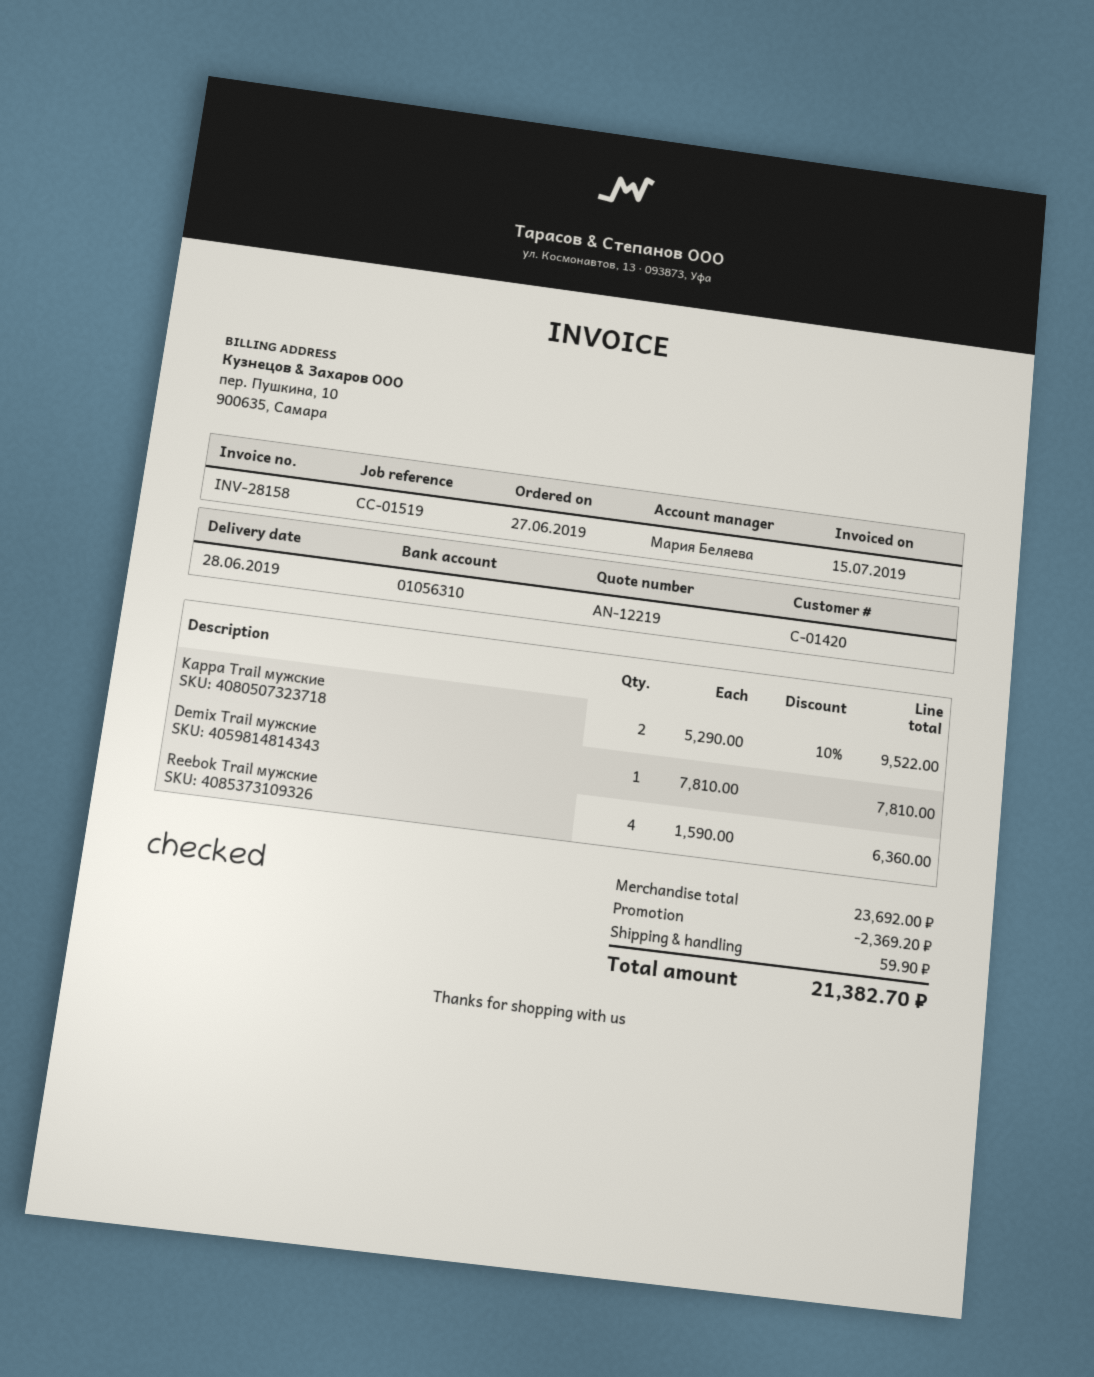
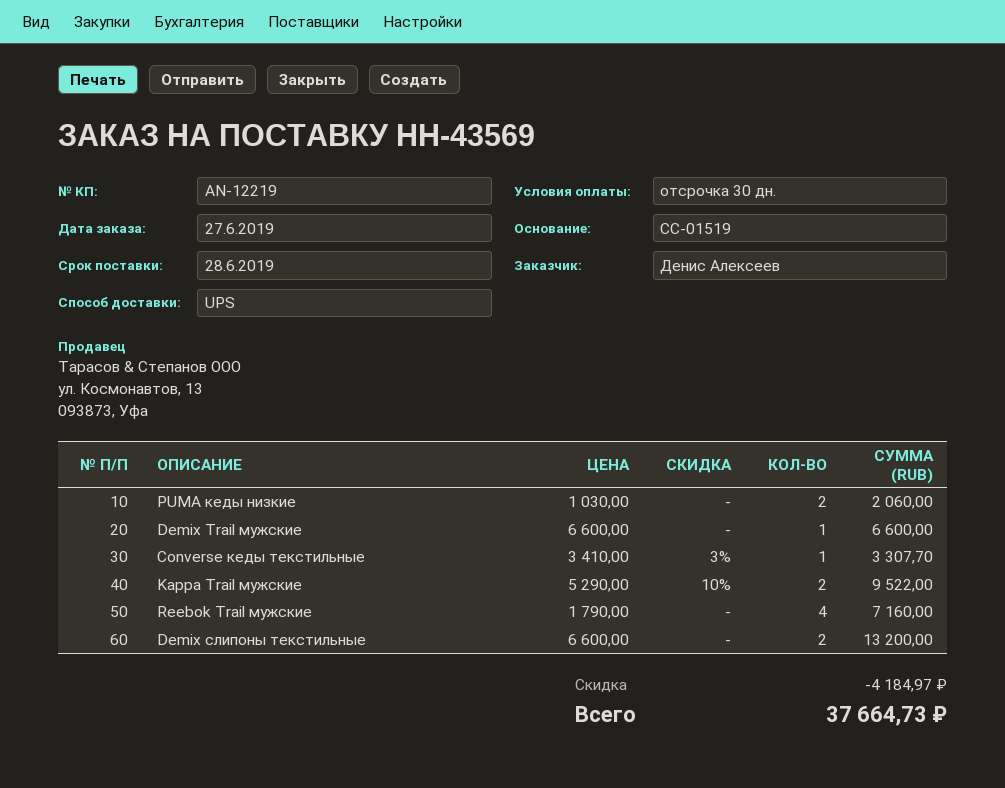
Demix Trail мужские: 1 x 7810.00 = 7810.00 -> 1 x 6600.00 = 6600.00
Reebok Trail мужские: 4 x 1590.00 = 6360.00 -> 4 x 1790.00 = 7160.00
PUMA кеды низкие: none -> 2 x 1030.00 = 2060.00
Converse кеды текстильные: none -> 1 x 3410.00 - 3% = 3307.70
Demix слипоны текстильные: none -> 2 x 6600.00 = 13200.00
discount: 2369.20 -> 4184.97
shipping: 59.90 -> none
total: 21382.70 -> 37664.73

